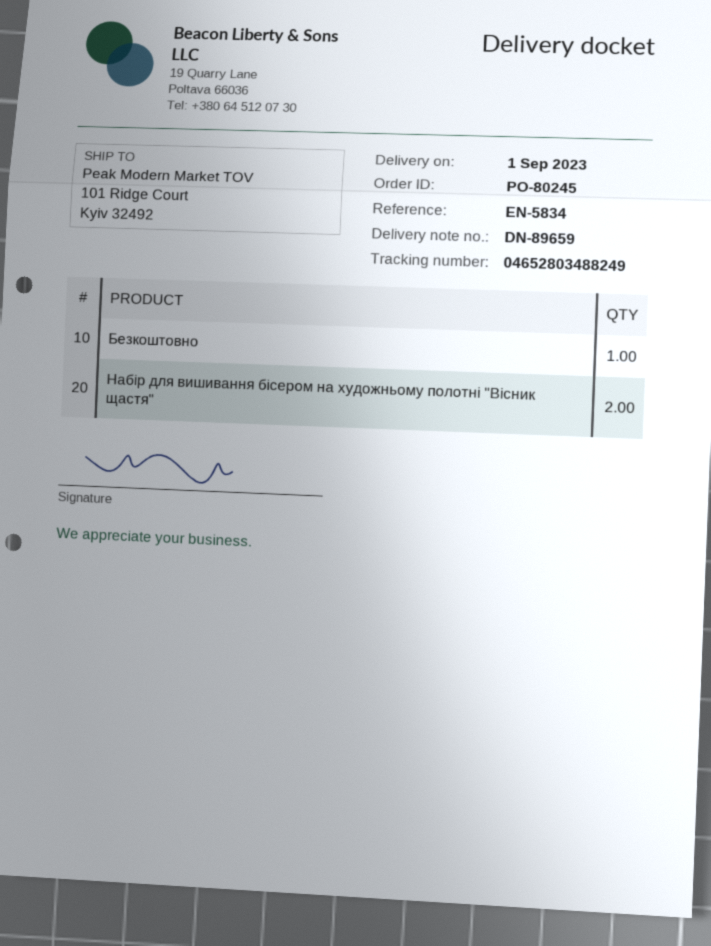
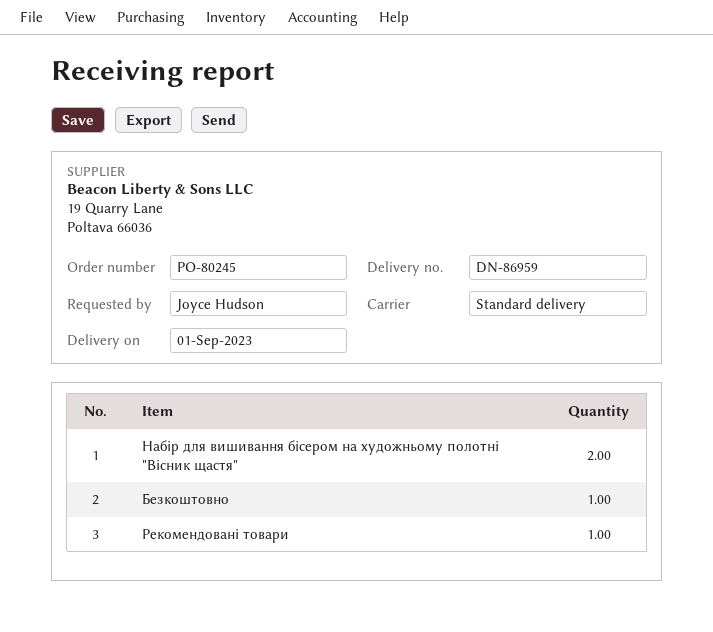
delivery note number: DN-89659 -> DN-86959
Рекомендовані товари: none -> 1

